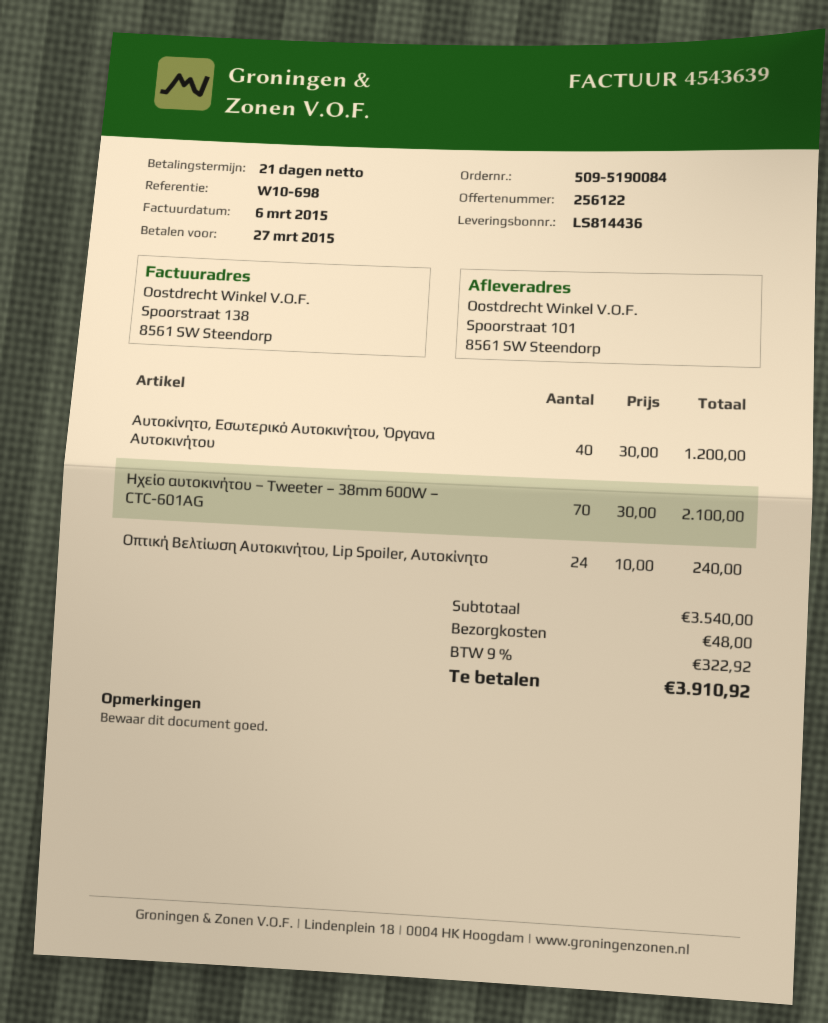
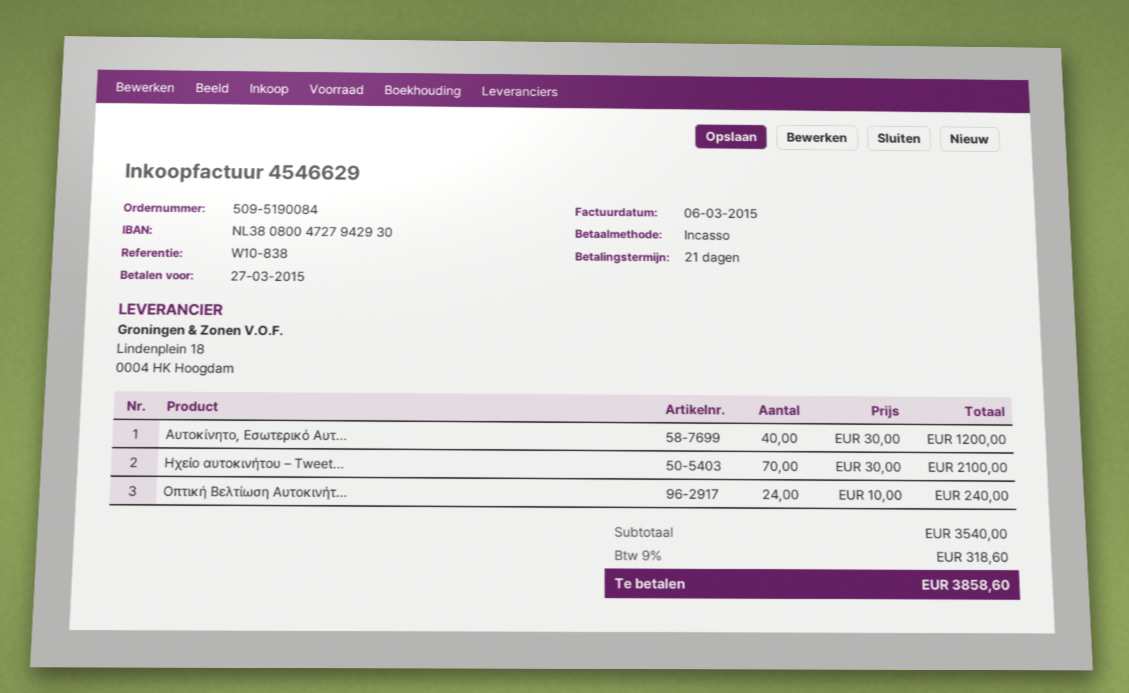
invoice number: 4543639 -> 4546629
reference: W10-698 -> W10-838
shipping: 48.00 -> none
tax: 9% = 322.92 -> 9% = 318.60
total: 3910.92 -> 3858.60

